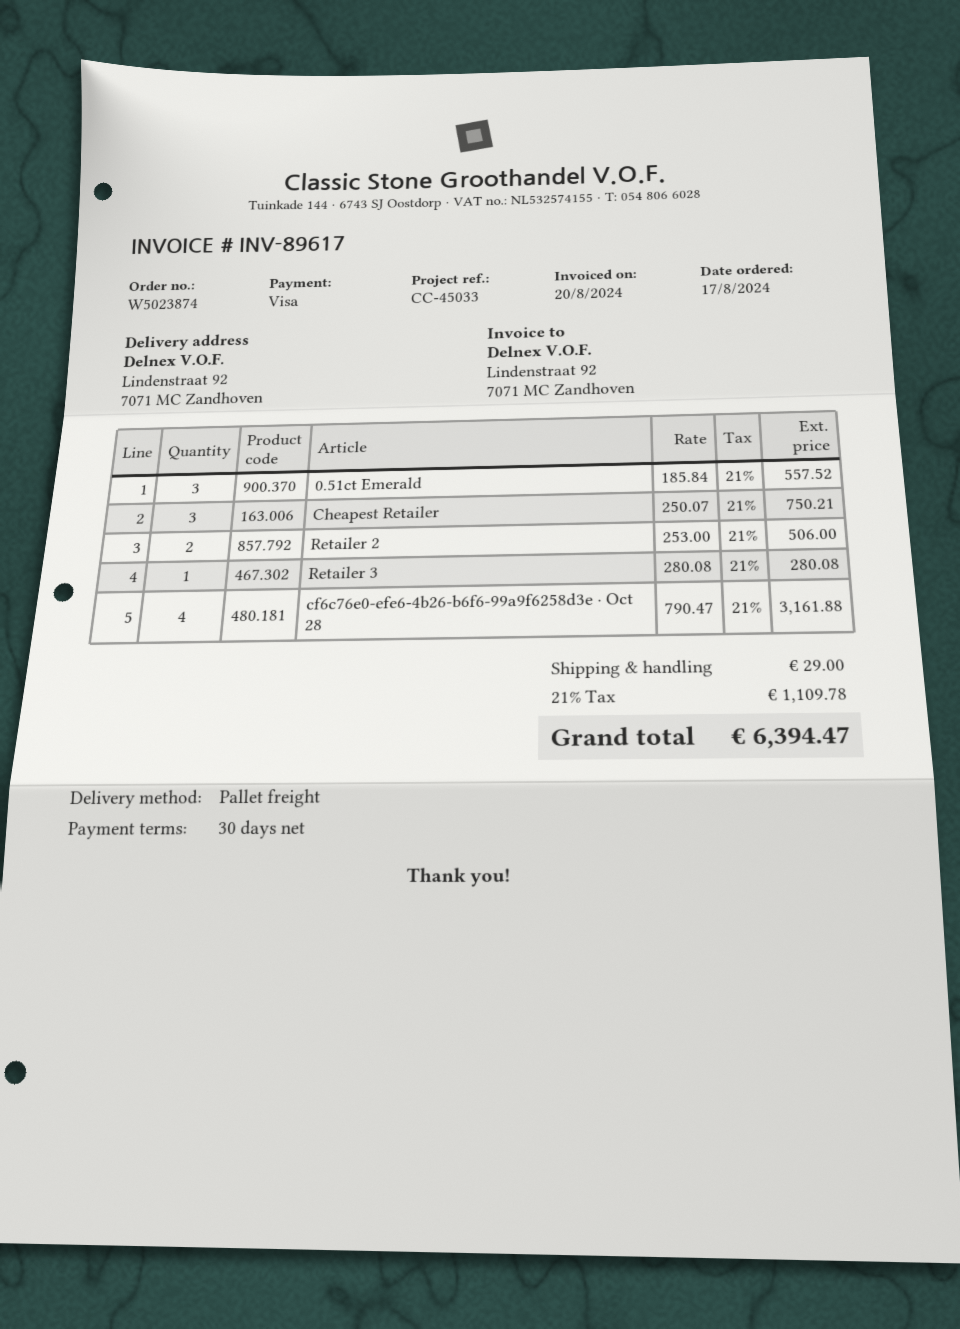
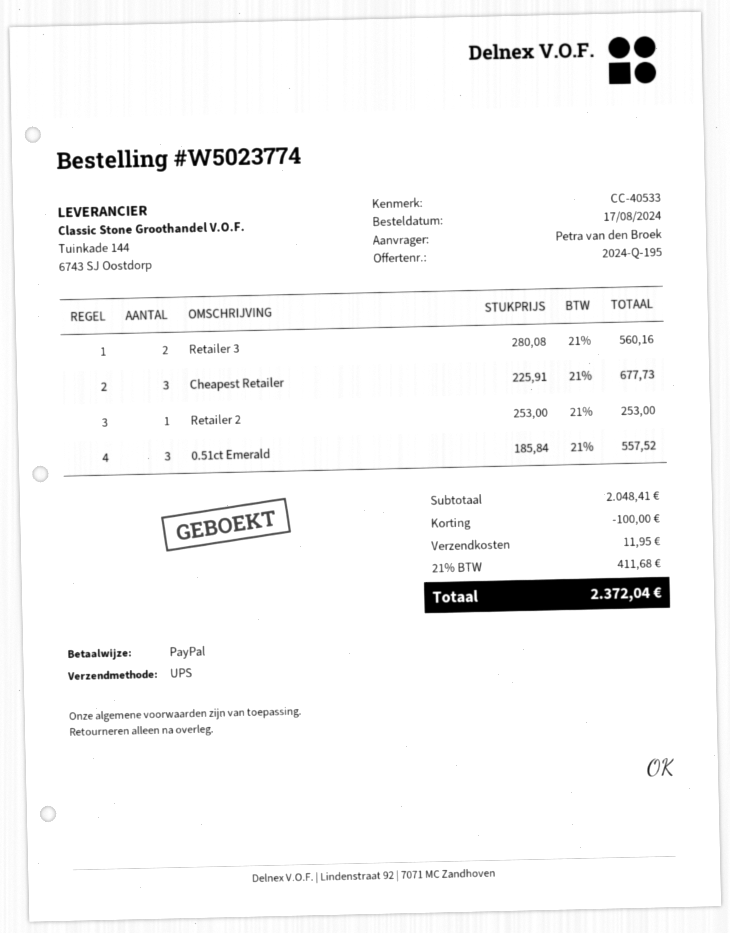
order number: W5023874 -> W5023774
reference: CC-45033 -> CC-40533
payment method: Visa -> PayPal
shipping method: pallet freight -> UPS
Cheapest Retailer: 3 x 250.07 = 750.21 -> 3 x 225.91 = 677.73
Retailer 2: 2 x 253.00 = 506.00 -> 1 x 253.00 = 253.00
Retailer 3: 1 x 280.08 = 280.08 -> 2 x 280.08 = 560.16
cf6c76e0-efe6-4b26-b6f6-99a9f6258d3e · Oct 28: 4 x 790.47 = 3161.88 -> none
discount: none -> 100.00
shipping: 29.00 -> 11.95
tax: 21% = 1109.78 -> 21% = 411.68
total: 6394.47 -> 2372.04

